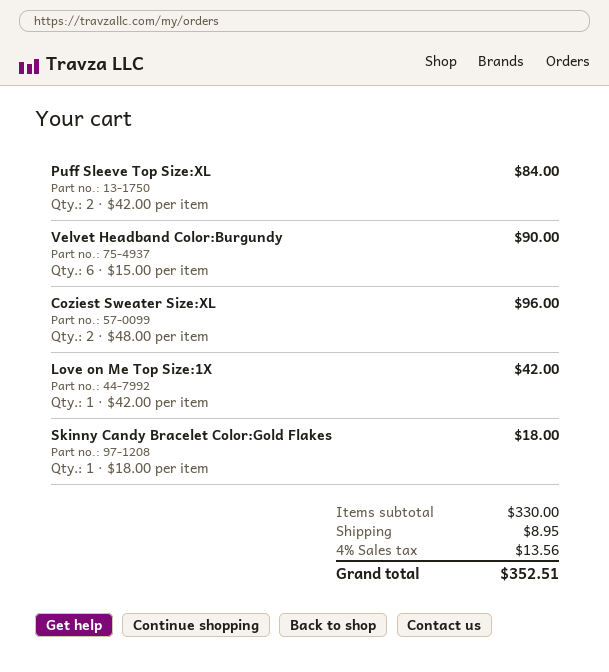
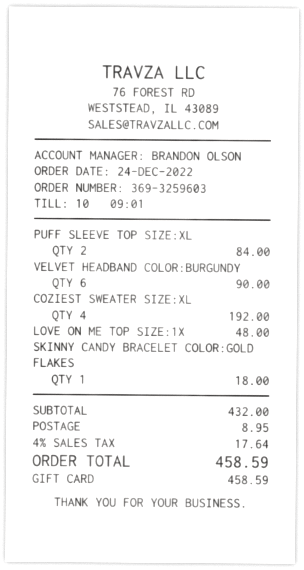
Coziest Sweater Size:XL: 2 for 96.00 -> 4 for 192.00
Love on Me Top Size:1X: 1 for 42.00 -> 1 for 48.00
subtotal: 330.00 -> 432.00
tax: 4% = 13.56 -> 4% = 17.64
total: 352.51 -> 458.59

